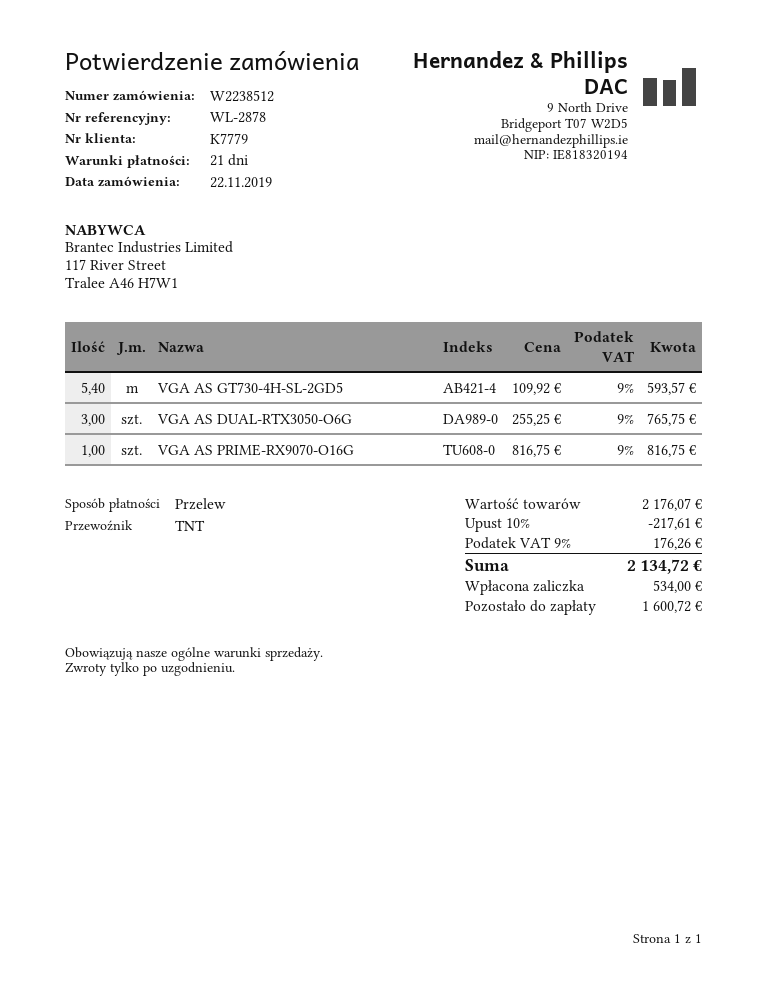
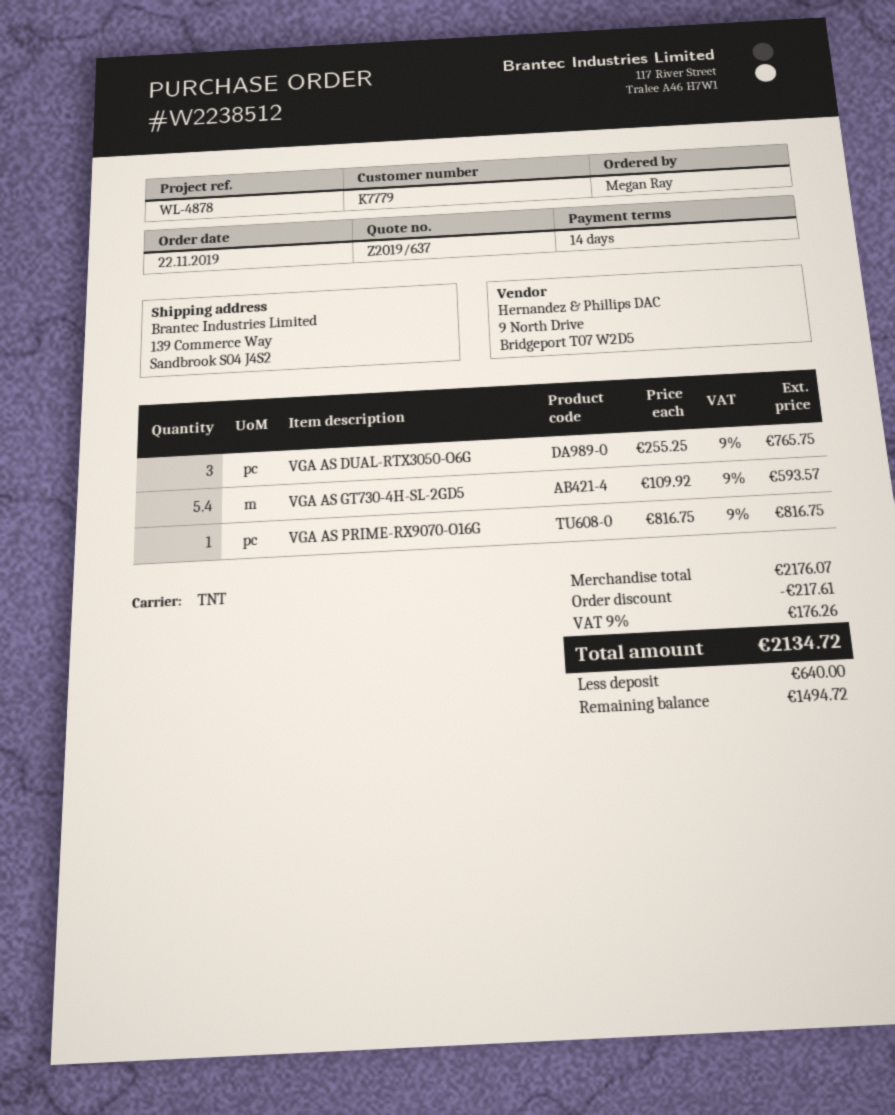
payment terms: 21 days -> 14 days
reference: WL-2878 -> WL-4878
deposit: 534.00 -> 640.00
balance: 1600.72 -> 1494.72

